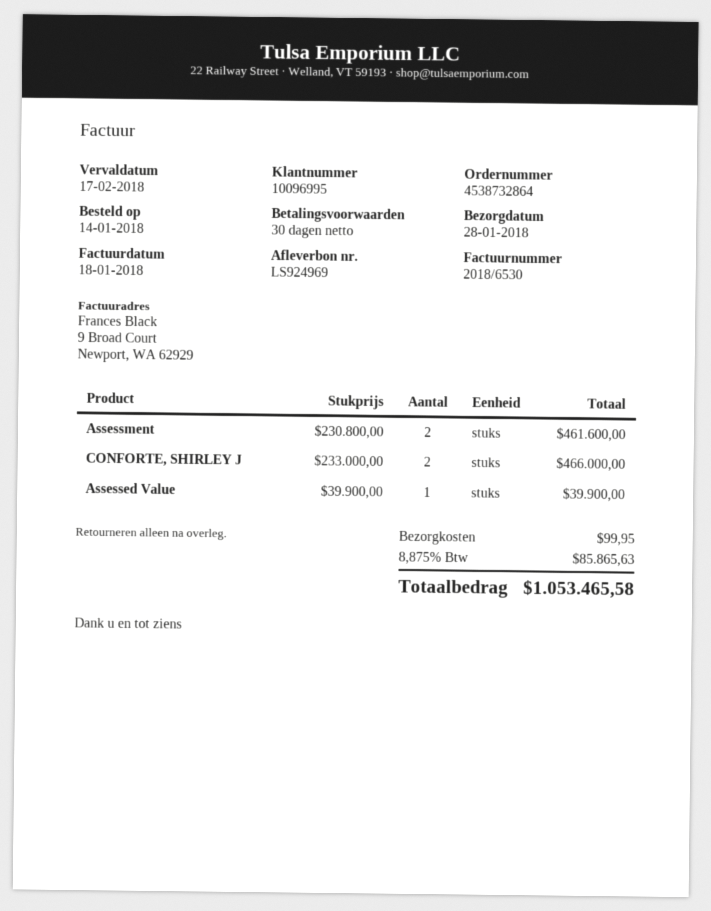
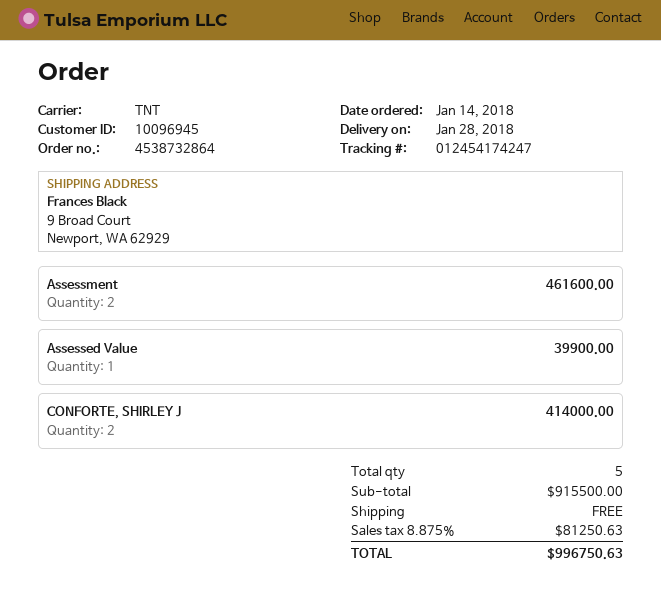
customer number: 10096995 -> 10096945
CONFORTE, SHIRLEY J: 2 for 466000.00 -> 2 for 414000.00
shipping: 99.95 -> 0.00
tax: 8.875% = 85865.63 -> 8.875% = 81250.63
total: 1053465.58 -> 996750.63

